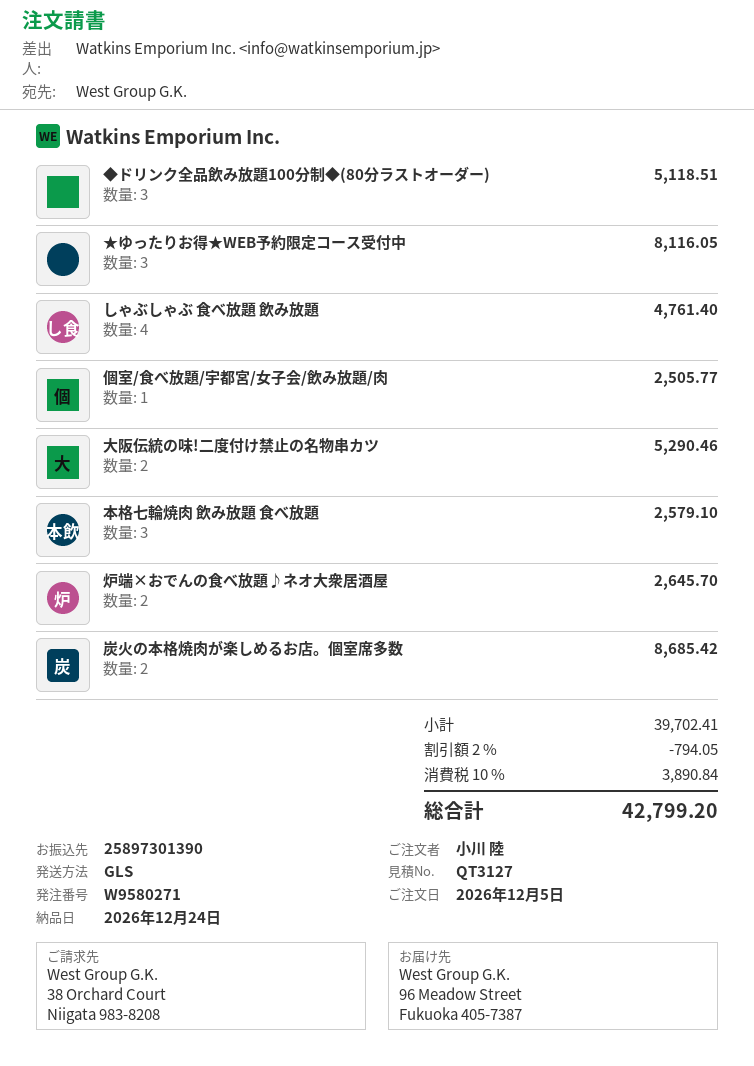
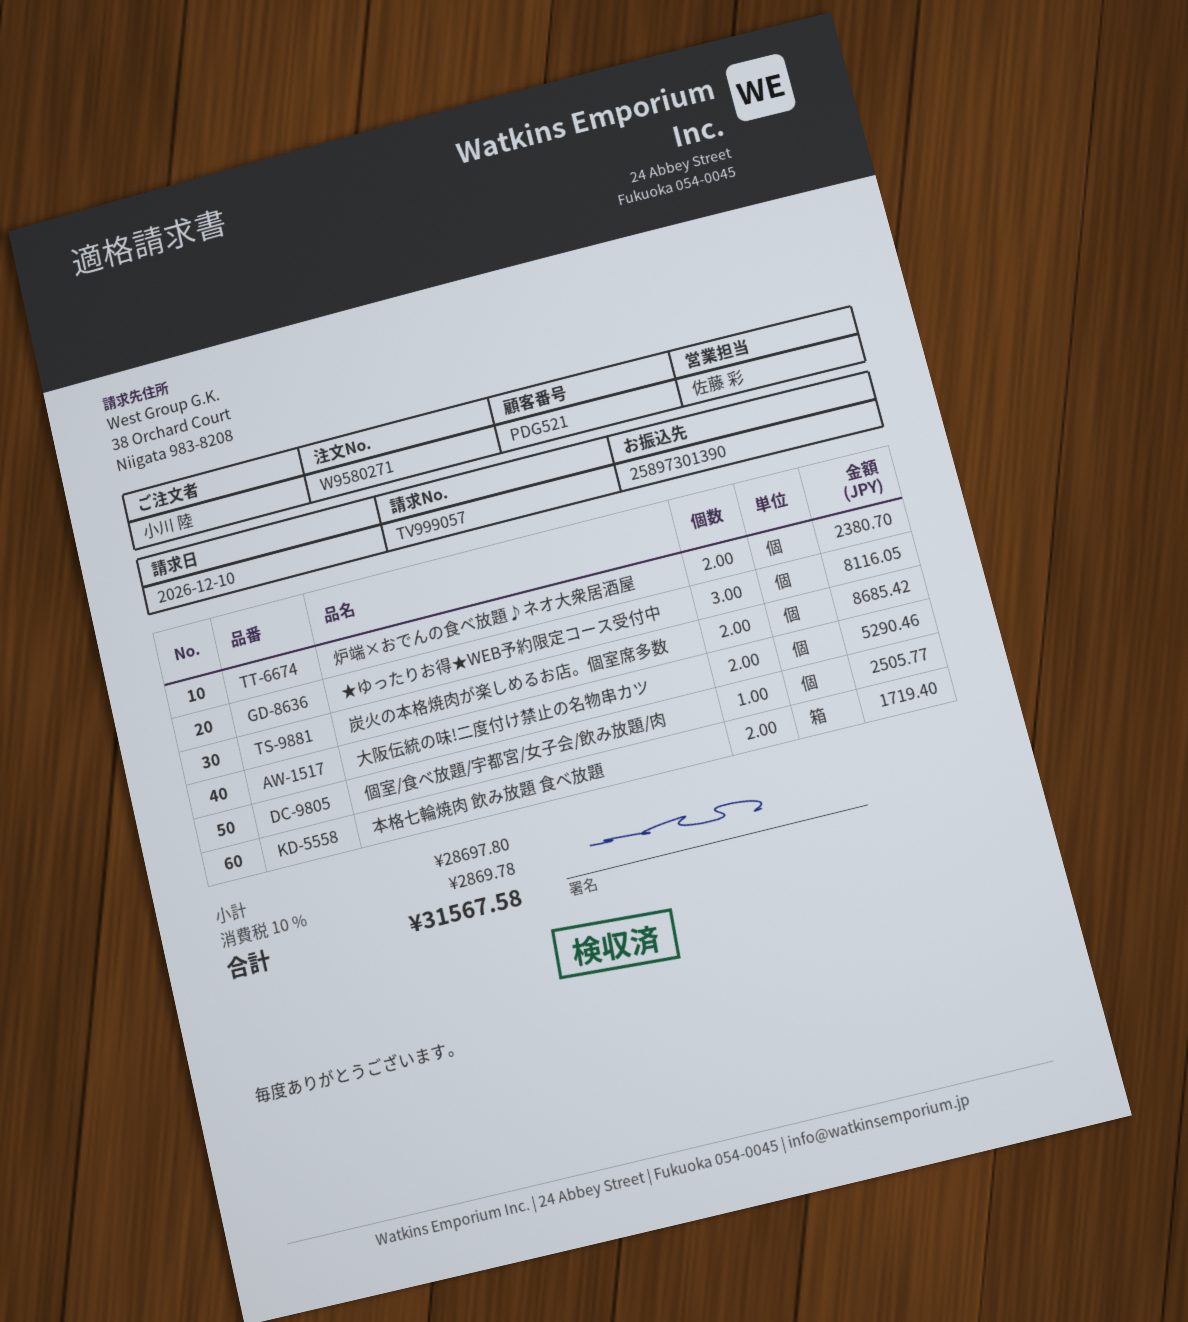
◆ドリンク全品飲み放題100分制◆(80分ラストオーダー): 3 for 5118.51 -> none
しゃぶしゃぶ 食べ放題 飲み放題: 4 for 4761.40 -> none
本格七輪焼肉 飲み放題 食べ放題: 3 for 2579.10 -> 2 for 1719.40
炉端×おでんの食べ放題♪ネオ大衆居酒屋: 2 for 2645.70 -> 2 for 2380.70
subtotal: 39702.41 -> 28697.80
discount: 2% = 794.05 -> none
tax: 10% = 3890.84 -> 10% = 2869.78
total: 42799.20 -> 31567.58

